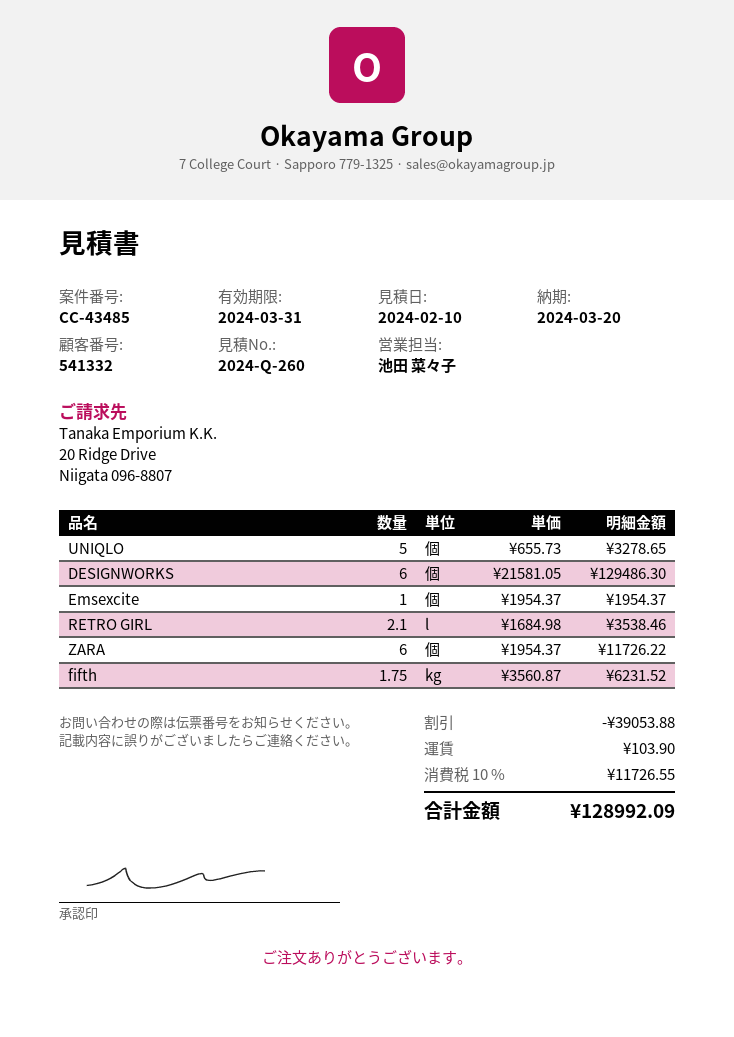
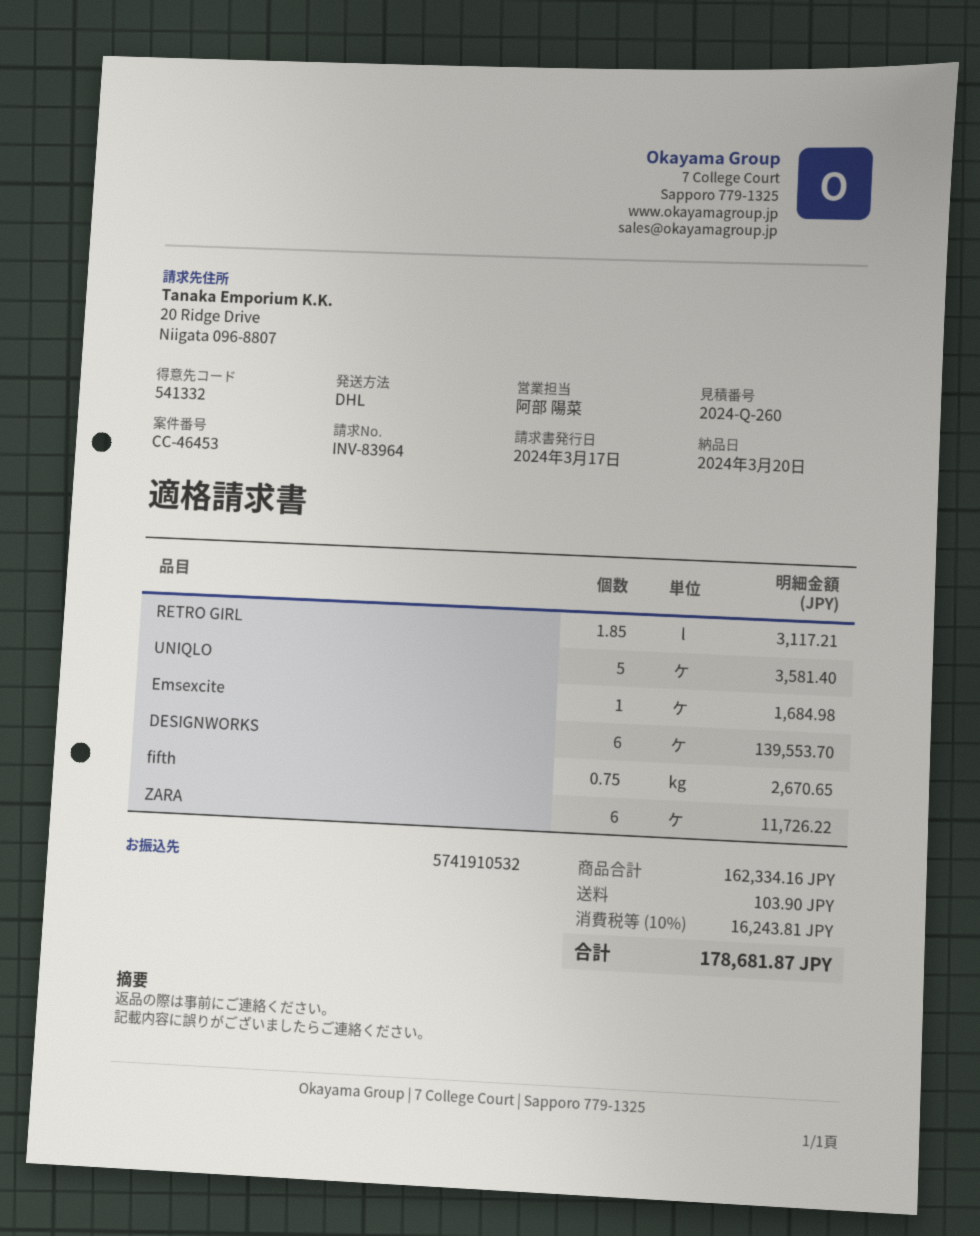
reference: CC-43485 -> CC-46453
sales rep: 池田 菜々子 -> 阿部 陽菜
UNIQLO: 5 for 3278.65 -> 5 for 3581.40
DESIGNWORKS: 6 for 129486.30 -> 6 for 139553.70
Emsexcite: 1 for 1954.37 -> 1 for 1684.98
RETRO GIRL: 2.1 for 3538.46 -> 1.85 for 3117.21
fifth: 1.75 for 6231.52 -> 0.75 for 2670.65
discount: 39053.88 -> none
tax: 10% = 11726.55 -> 10% = 16243.81
total: 128992.09 -> 178681.87

